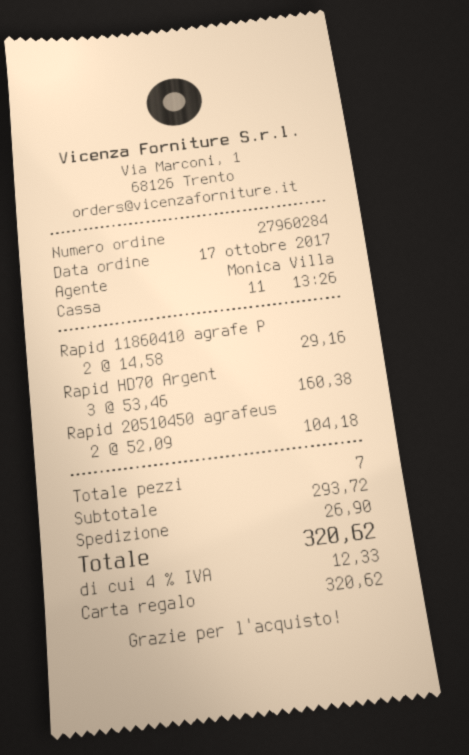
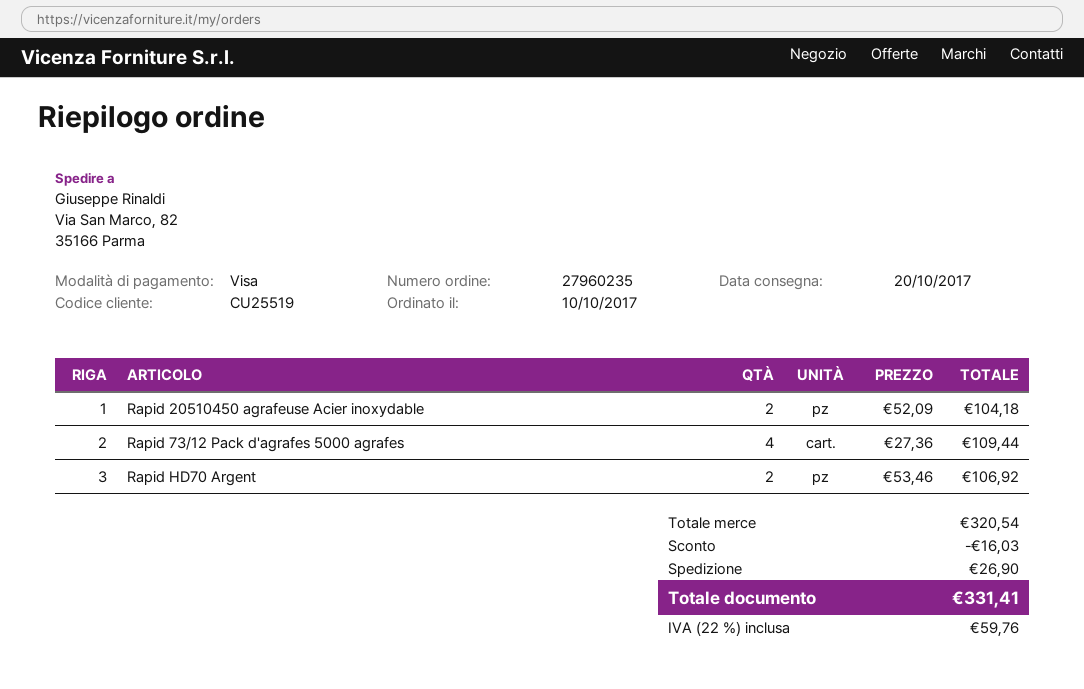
order number: 27960284 -> 27960235
order date: 2017-10-17 -> 2017-10-10
payment method: gift card -> Visa
Rapid 11860410 agrafe P: 2 x 14.58 = 29.16 -> none
Rapid HD70 Argent: 3 x 53.46 = 160.38 -> 2 x 53.46 = 106.92
Rapid 73/12 Pack d'agrafes 5000 agrafes: none -> 4 x 27.36 = 109.44
subtotal: 293.72 -> 320.54
discount: none -> 16.03
tax: 4% = 12.33 -> 22% = 59.76
total: 320.62 -> 331.41

